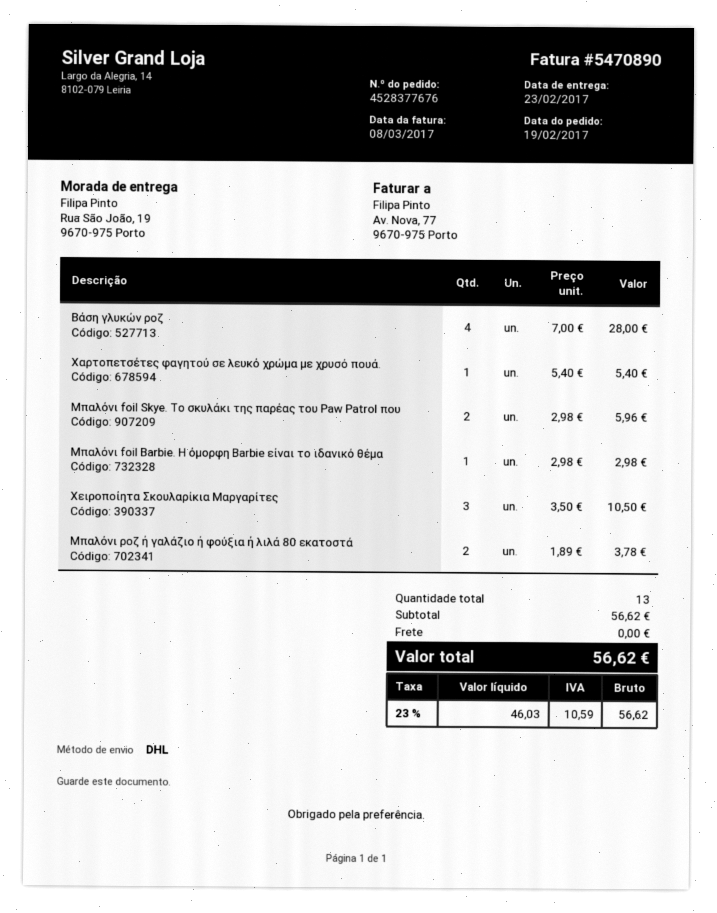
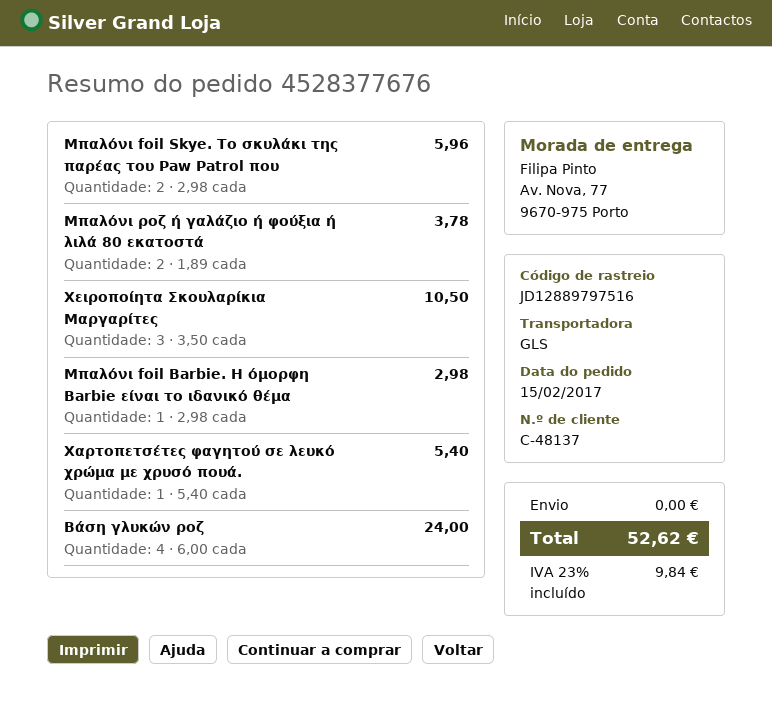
order date: 2017-02-19 -> 2017-02-15
shipping method: DHL -> GLS
ship to: Rua São João, 19, 9670-975 Porto -> Av. Nova, 77, 9670-975 Porto
Βάση γλυκών ροζ: 4 x 7.00 = 28.00 -> 4 x 6.00 = 24.00
tax: 23% = 10.59 -> 23% = 9.84
total: 56.62 -> 52.62

